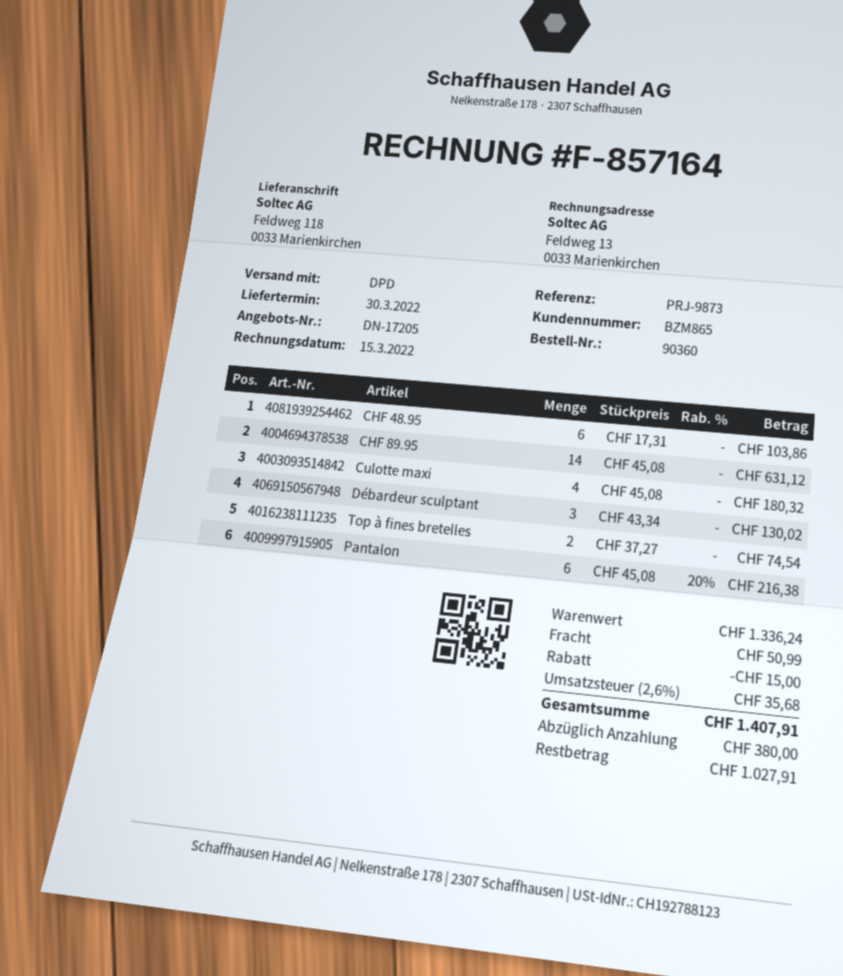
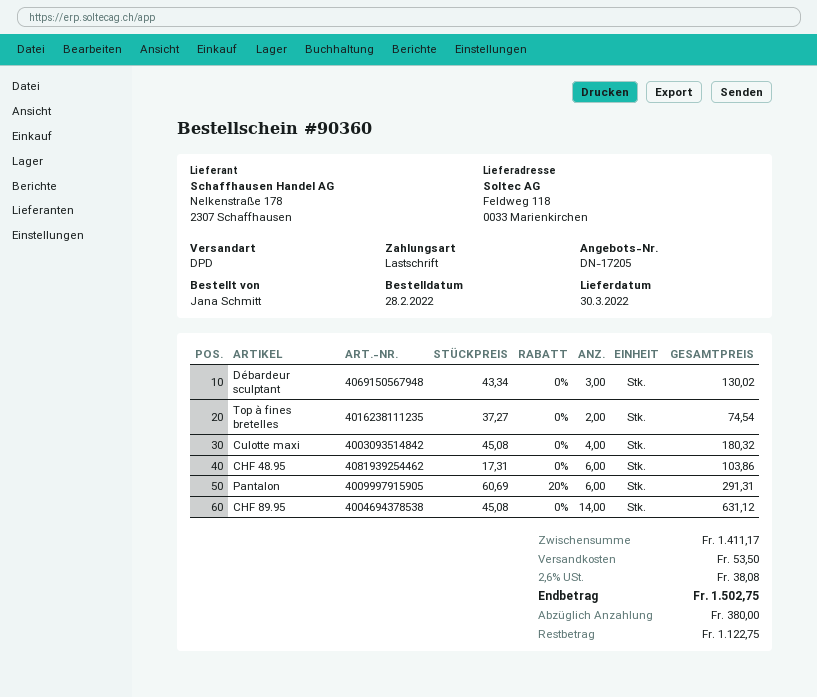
Pantalon: 6 x 45.08 - 20% = 216.38 -> 6 x 60.69 - 20% = 291.31
subtotal: 1336.24 -> 1411.17
discount: 15.00 -> none
shipping: 50.99 -> 53.50
tax: 2.6% = 35.68 -> 2.6% = 38.08
total: 1407.91 -> 1502.75
balance: 1027.91 -> 1122.75

